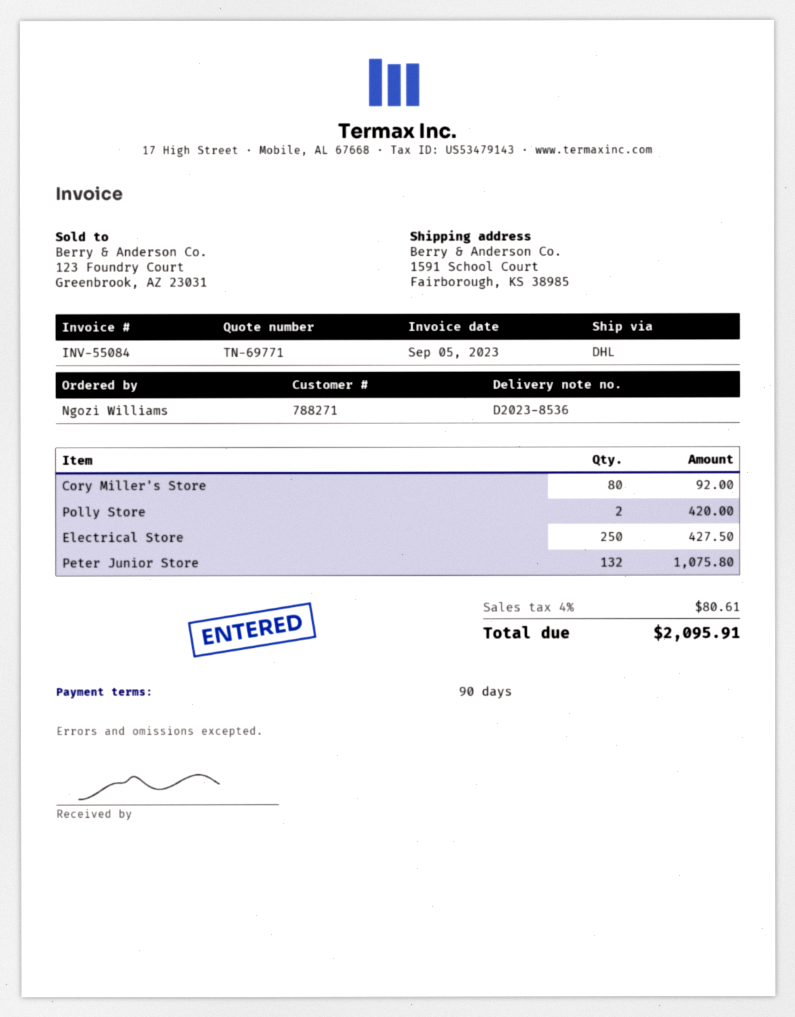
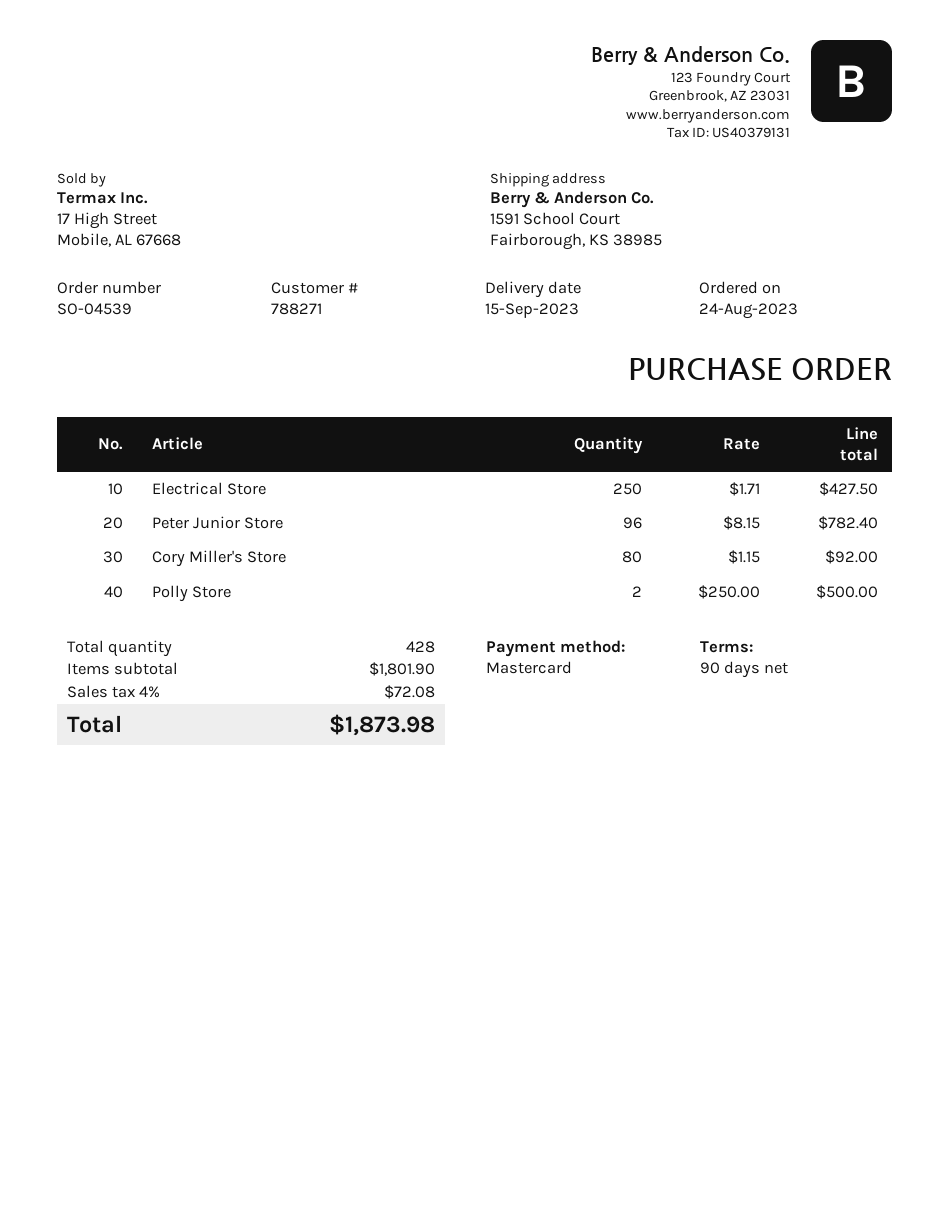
Polly Store: 2 for 420.00 -> 2 for 500.00
Peter Junior Store: 132 for 1075.80 -> 96 for 782.40
tax: 4% = 80.61 -> 4% = 72.08
total: 2095.91 -> 1873.98

